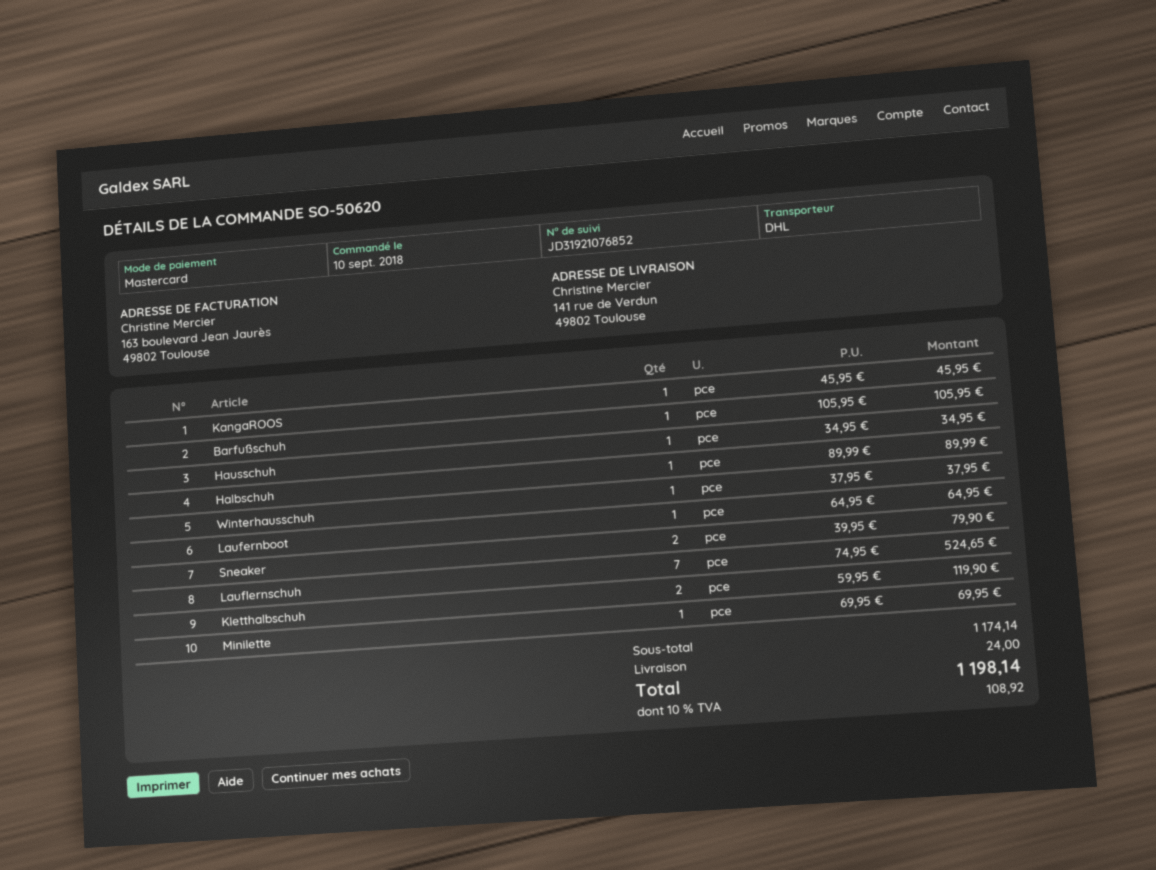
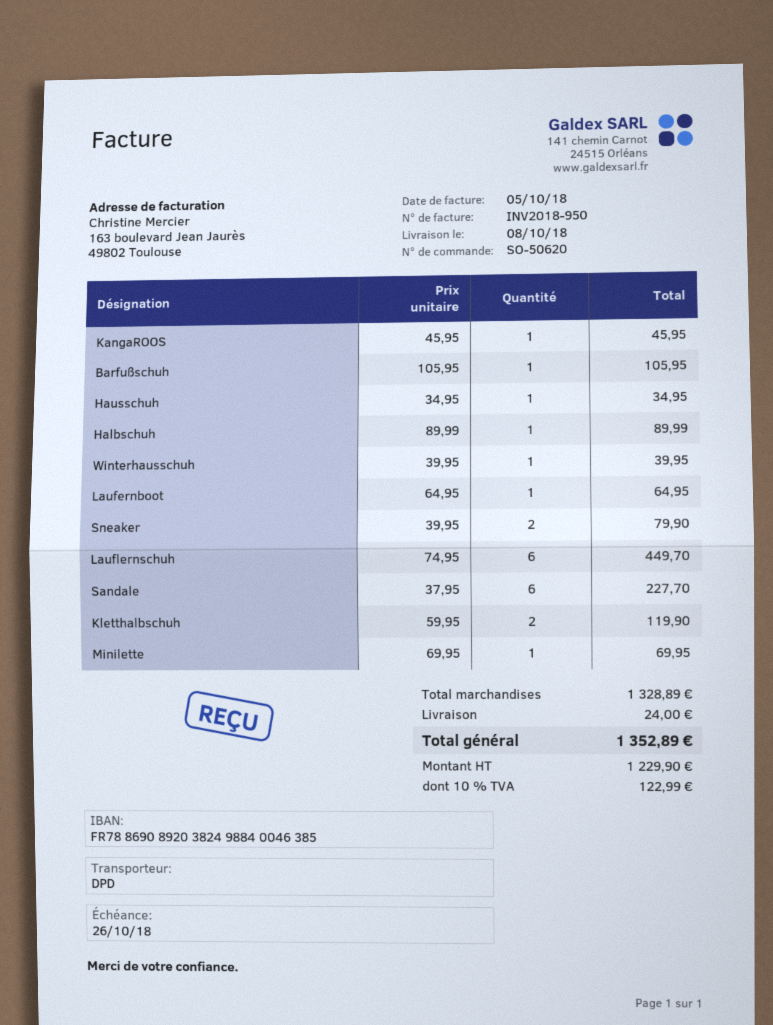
shipping method: DHL -> DPD
Winterhausschuh: 1 x 37.95 = 37.95 -> 1 x 39.95 = 39.95
Lauflernschuh: 7 x 74.95 = 524.65 -> 6 x 74.95 = 449.70
Sandale: none -> 6 x 37.95 = 227.70
subtotal: 1174.14 -> 1328.89
tax: 10% = 108.92 -> 10% = 122.99
total: 1198.14 -> 1352.89

